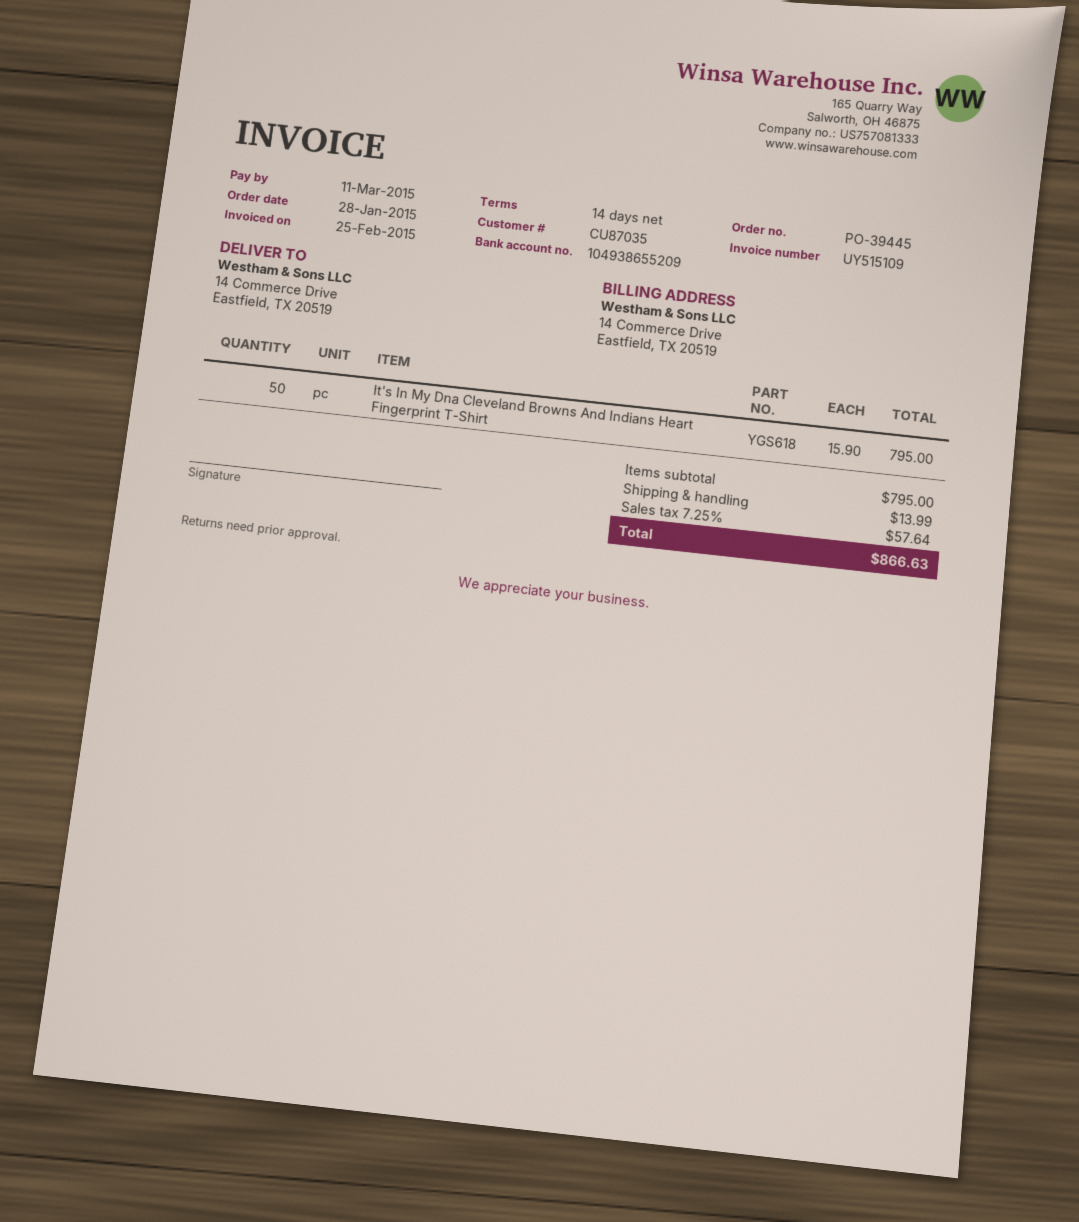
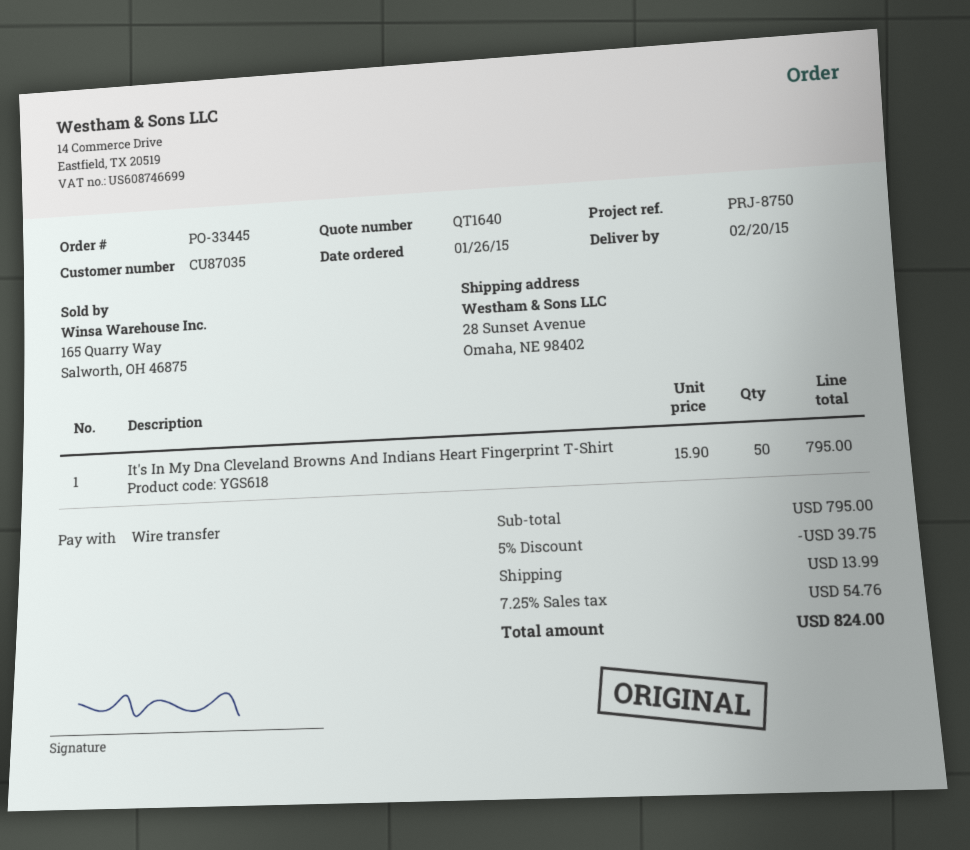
order number: PO-39445 -> PO-33445
order date: 2015-01-28 -> 2015-01-26
ship to: 14 Commerce Drive, Eastfield, TX 20519 -> 28 Sunset Avenue, Omaha, NE 98402
discount: none -> 5% = 39.75
tax: 7.25% = 57.64 -> 7.25% = 54.76
total: 866.63 -> 824.00

